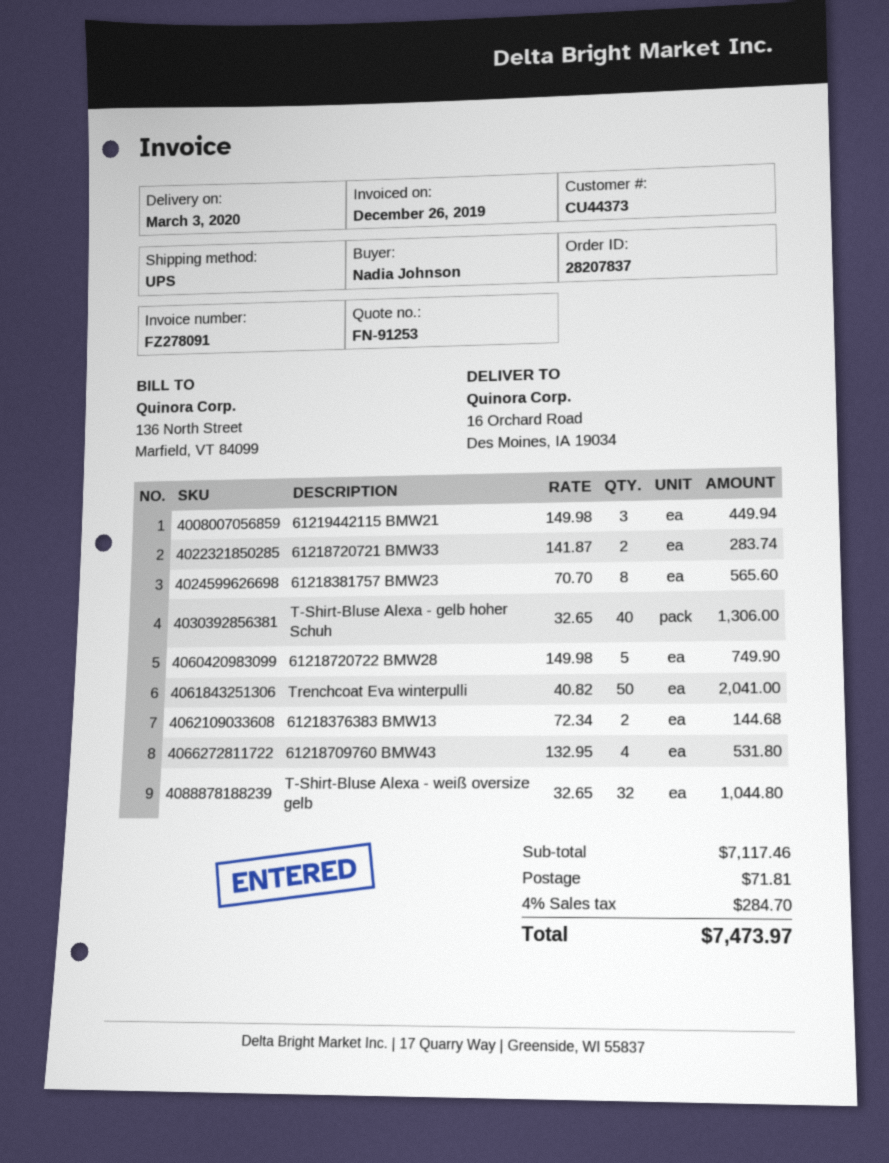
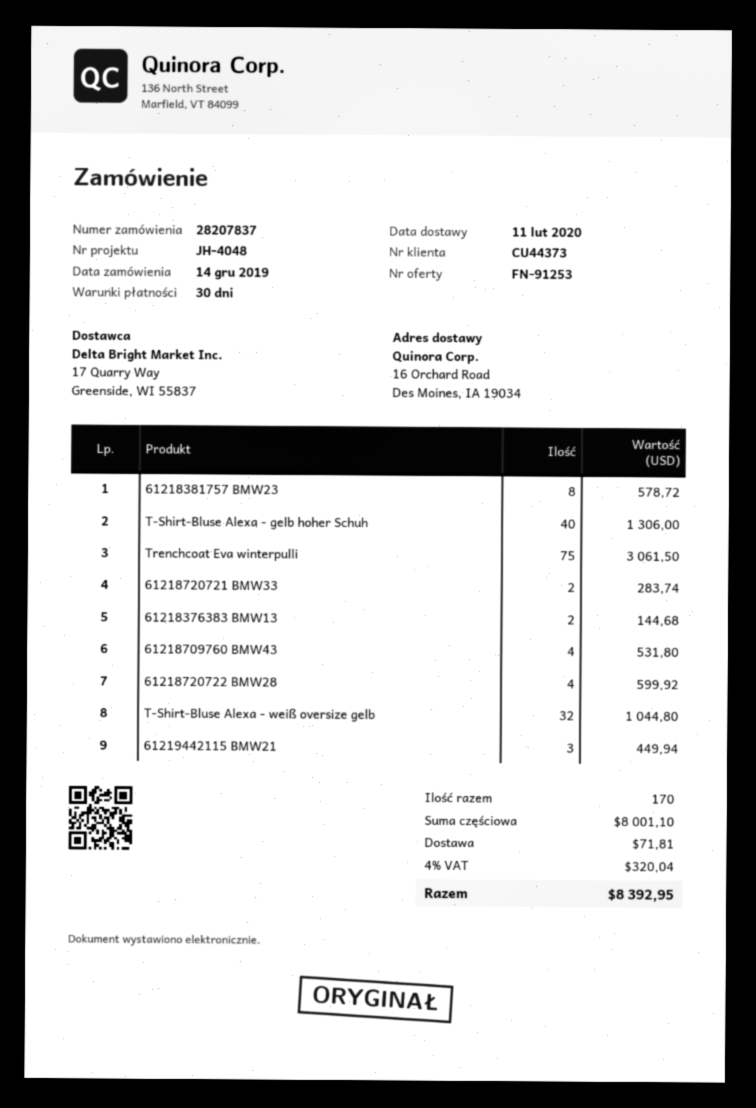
delivery date: 2020-03-03 -> 2020-02-11
61218381757 BMW23: 8 for 565.60 -> 8 for 578.72
61218720722 BMW28: 5 for 749.90 -> 4 for 599.92
Trenchcoat Eva winterpulli: 50 for 2041.00 -> 75 for 3061.50
subtotal: 7117.46 -> 8001.10
tax: 4% = 284.70 -> 4% = 320.04
total: 7473.97 -> 8392.95

